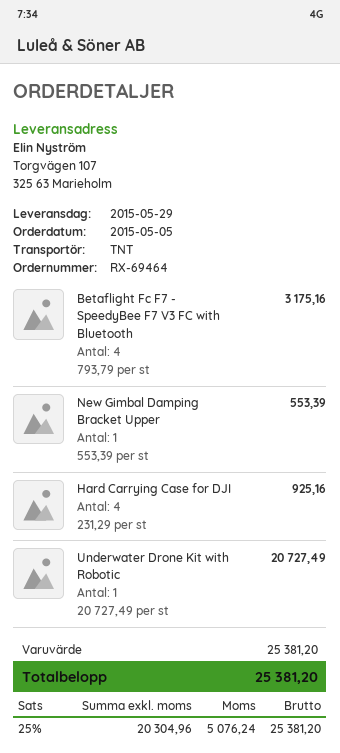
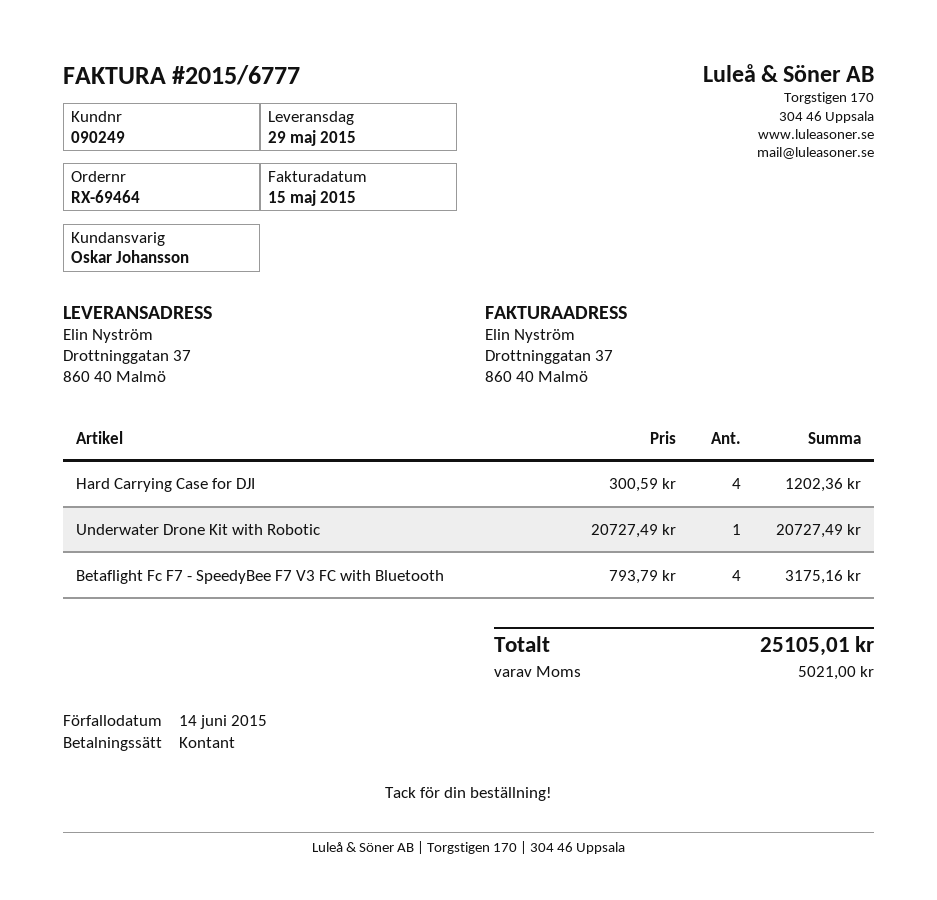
ship to: Torgvägen 107, 325 63 Marieholm -> Drottninggatan 37, 860 40 Malmö
New Gimbal Damping Bracket Upper: 1 x 553.39 = 553.39 -> none
Hard Carrying Case for DJI: 4 x 231.29 = 925.16 -> 4 x 300.59 = 1202.36
tax: 5076.24 -> 5021.00
total: 25381.20 -> 25105.01

